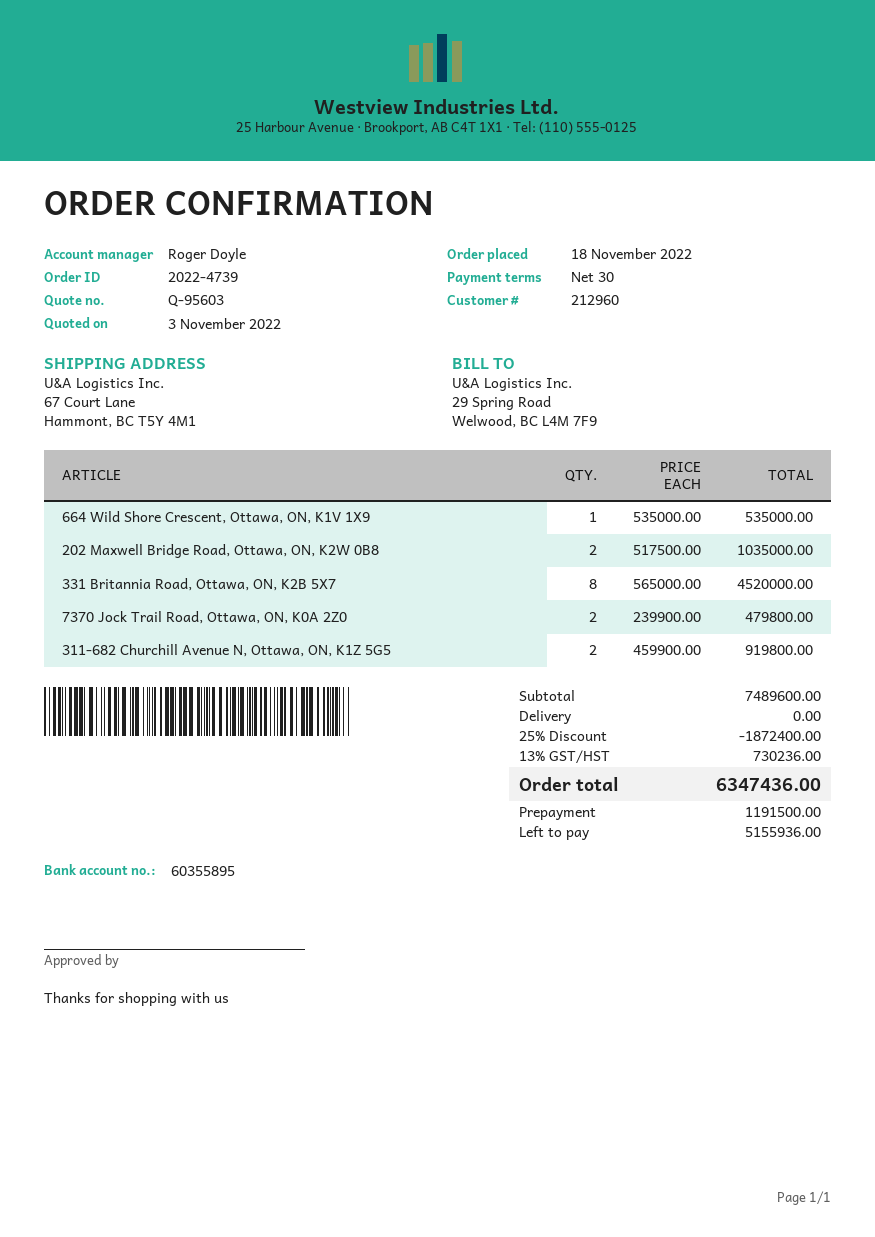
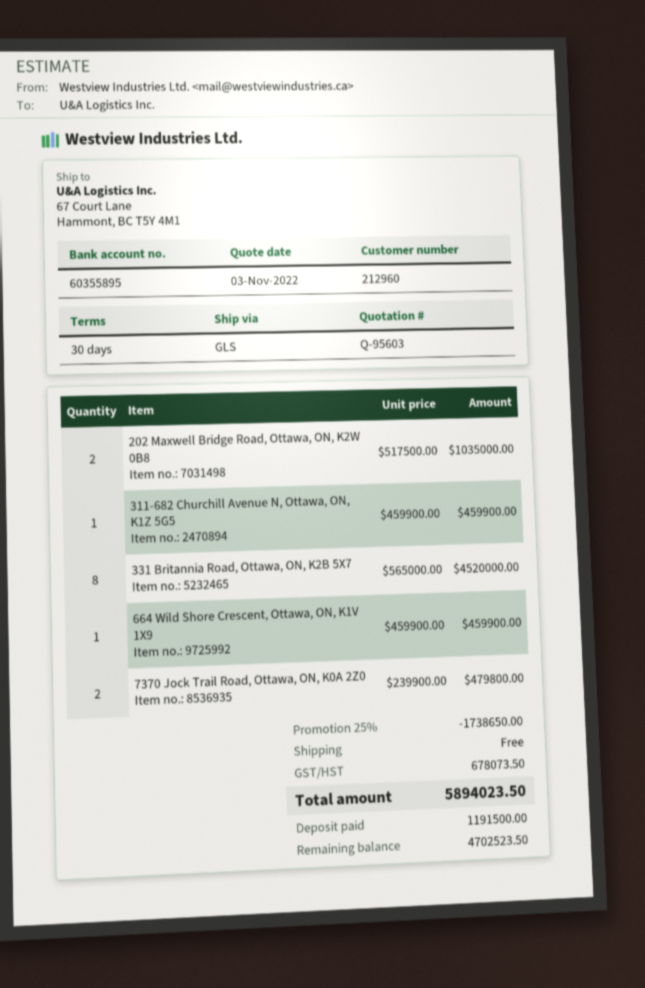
664 Wild Shore Crescent, Ottawa, ON, K1V 1X9: 1 x 535000.00 = 535000.00 -> 1 x 459900.00 = 459900.00
311-682 Churchill Avenue N, Ottawa, ON, K1Z 5G5: 2 x 459900.00 = 919800.00 -> 1 x 459900.00 = 459900.00
discount: 25% = 1872400.00 -> 25% = 1738650.00
tax: 730236.00 -> 678073.50
total: 6347436.00 -> 5894023.50
balance: 5155936.00 -> 4702523.50

